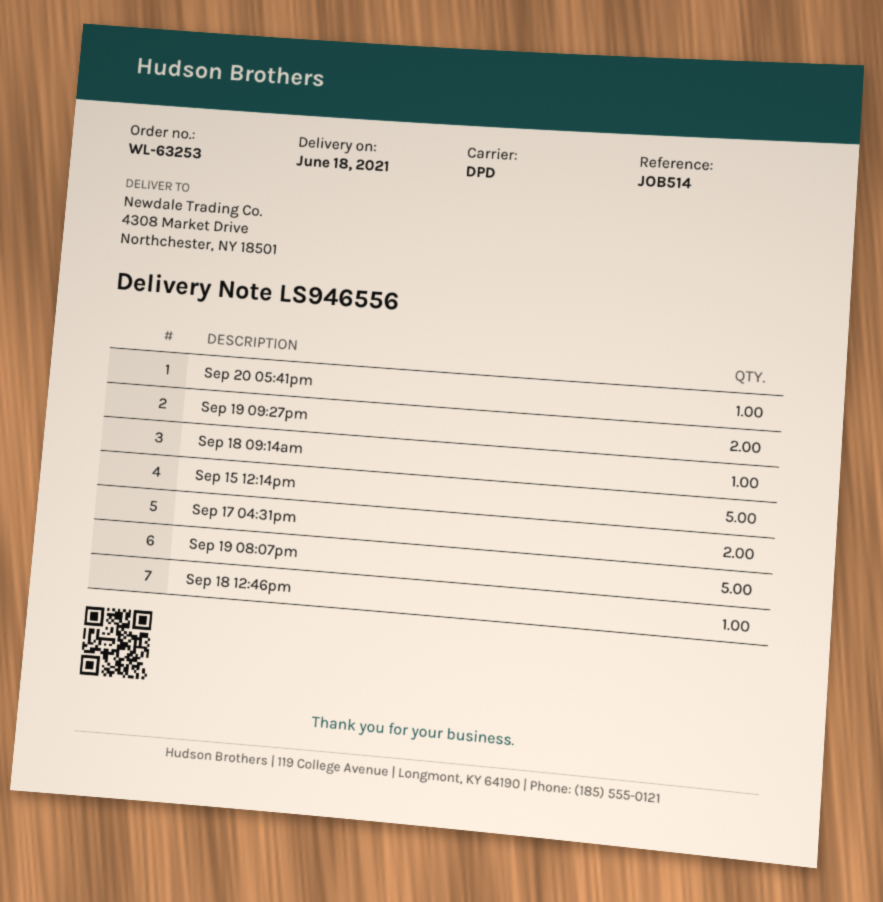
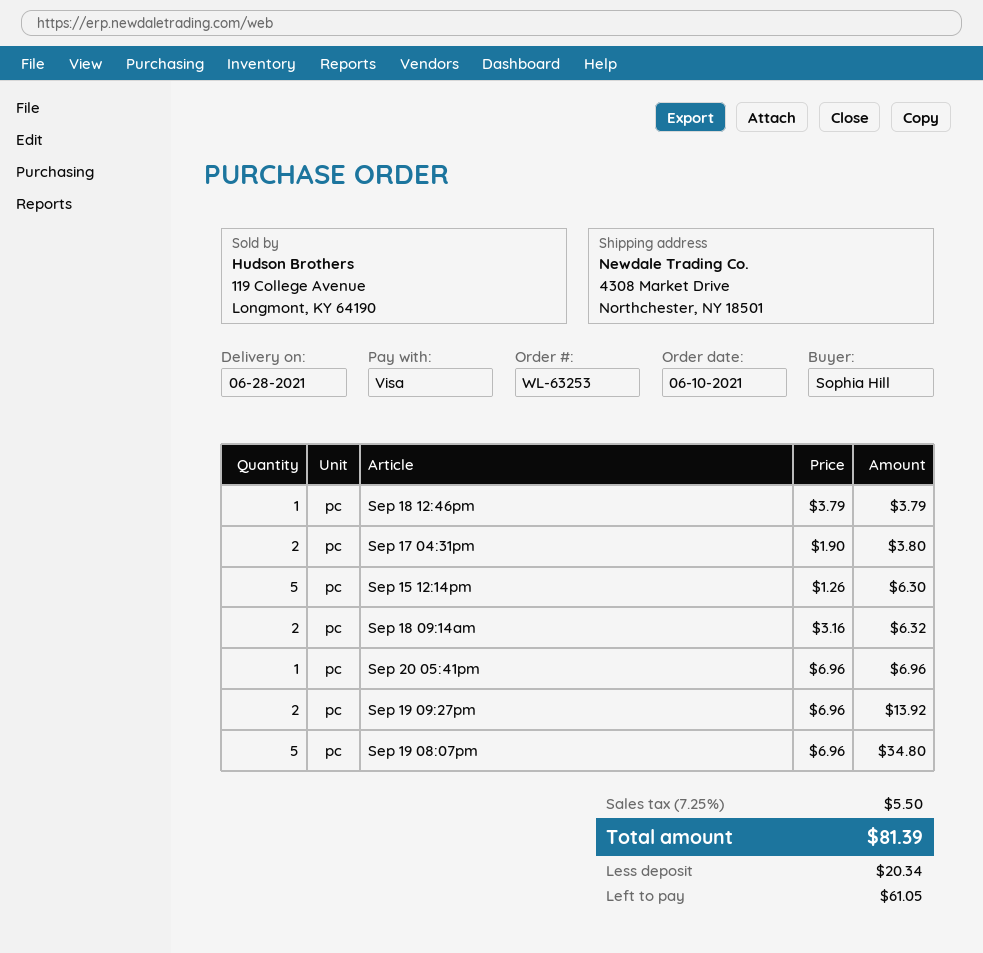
delivery date: 2021-06-18 -> 2021-06-28
Sep 18 09:14am: 1 -> 2

